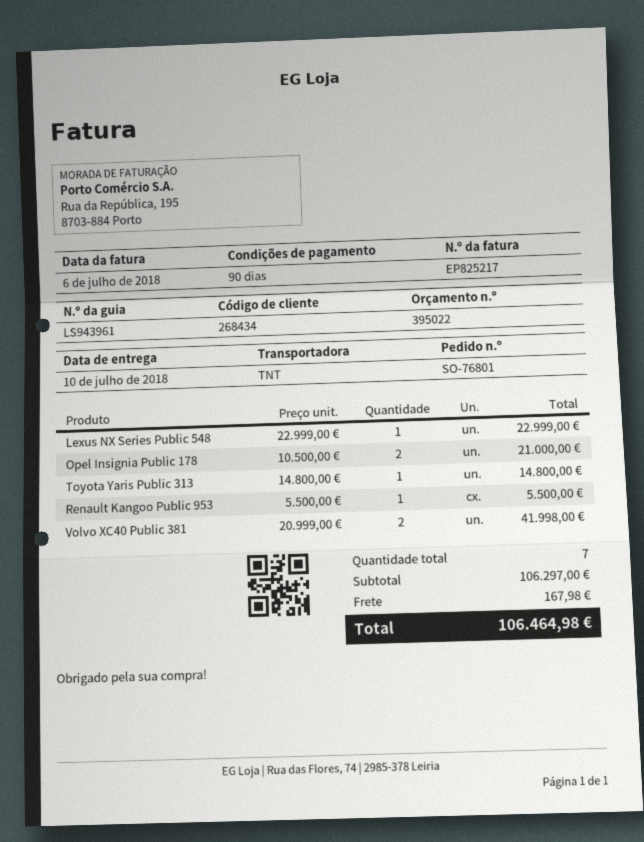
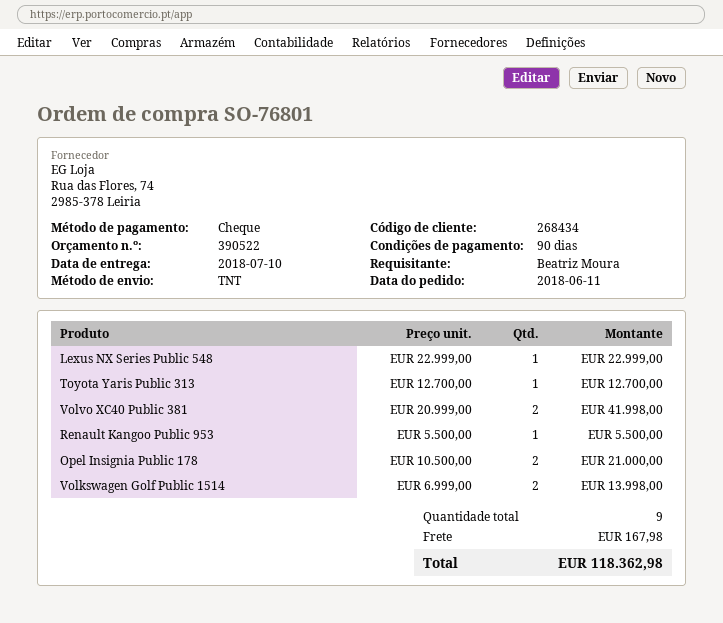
quote number: 395022 -> 390522
Toyota Yaris Public 313: 1 x 14800.00 = 14800.00 -> 1 x 12700.00 = 12700.00
Volkswagen Golf Public 1514: none -> 2 x 6999.00 = 13998.00
total quantity: 7 -> 9
total: 106464.98 -> 118362.98

